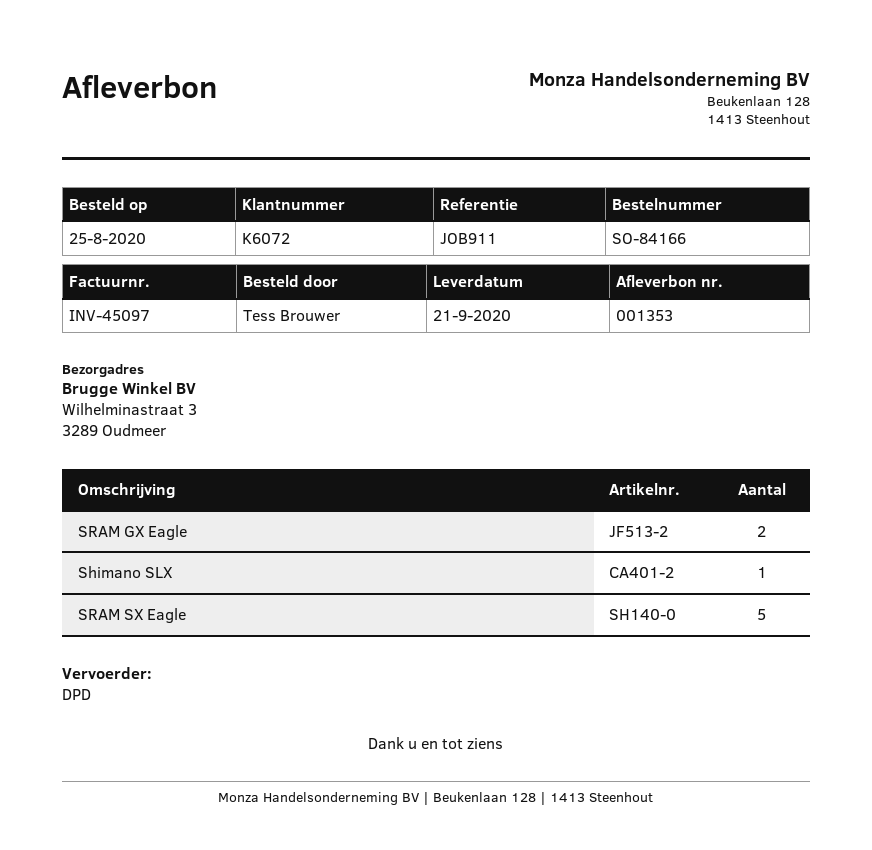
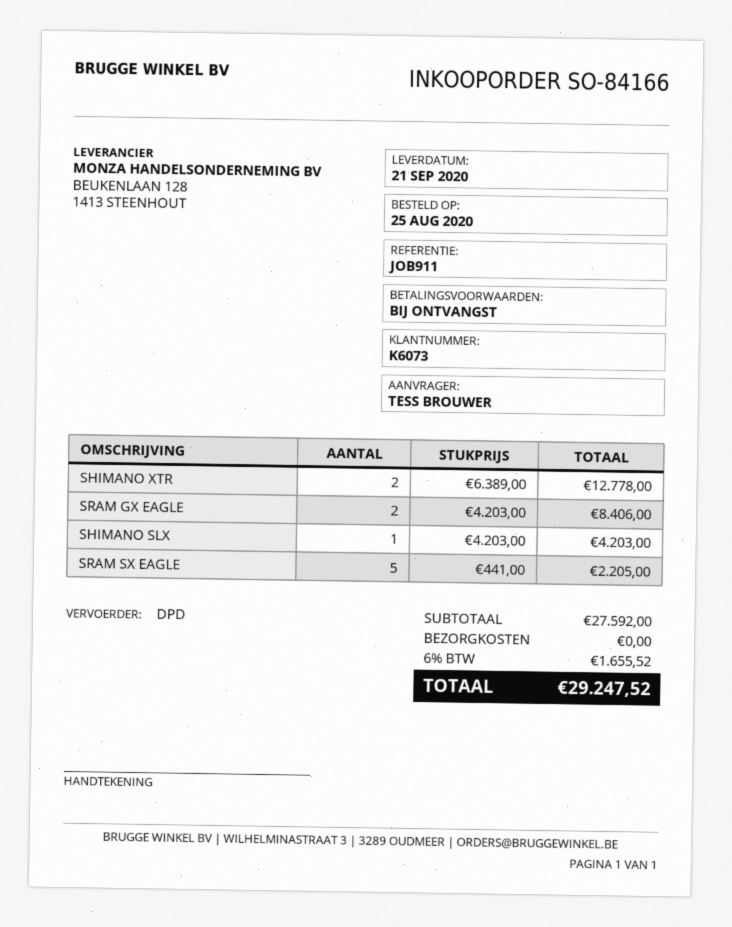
customer number: K6072 -> K6073
SHIMANO XTR: none -> 2

